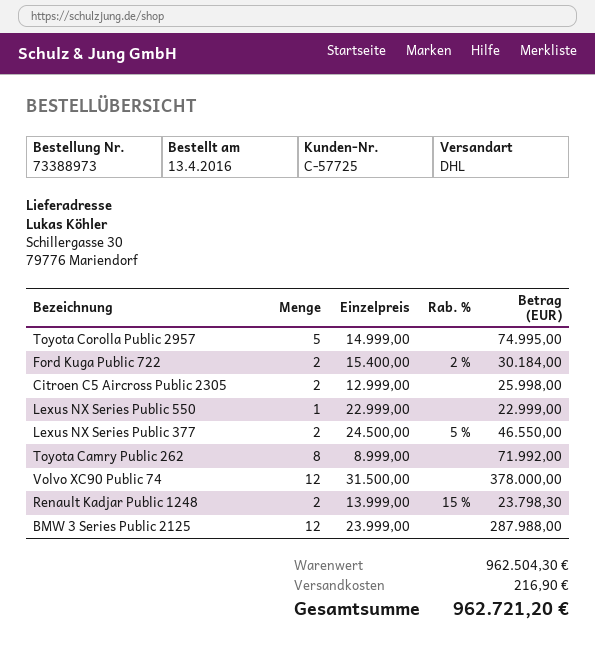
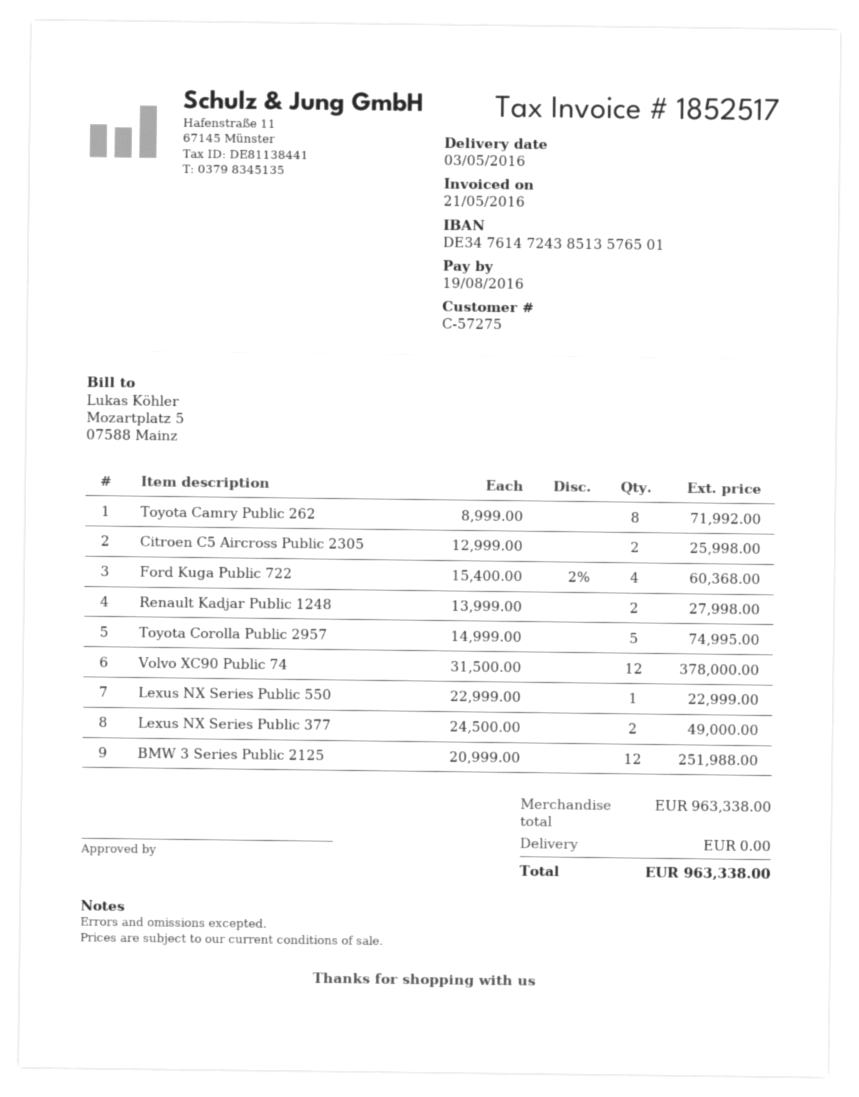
customer number: C-57725 -> C-57275
Ford Kuga Public 722: 2 x 15400.00 - 2% = 30184.00 -> 4 x 15400.00 - 2% = 60368.00
Lexus NX Series Public 377: 2 x 24500.00 - 5% = 46550.00 -> 2 x 24500.00 = 49000.00
Renault Kadjar Public 1248: 2 x 13999.00 - 15% = 23798.30 -> 2 x 13999.00 = 27998.00
BMW 3 Series Public 2125: 12 x 23999.00 = 287988.00 -> 12 x 20999.00 = 251988.00
subtotal: 962504.30 -> 963338.00
shipping: 216.90 -> 0.00
total: 962721.20 -> 963338.00

